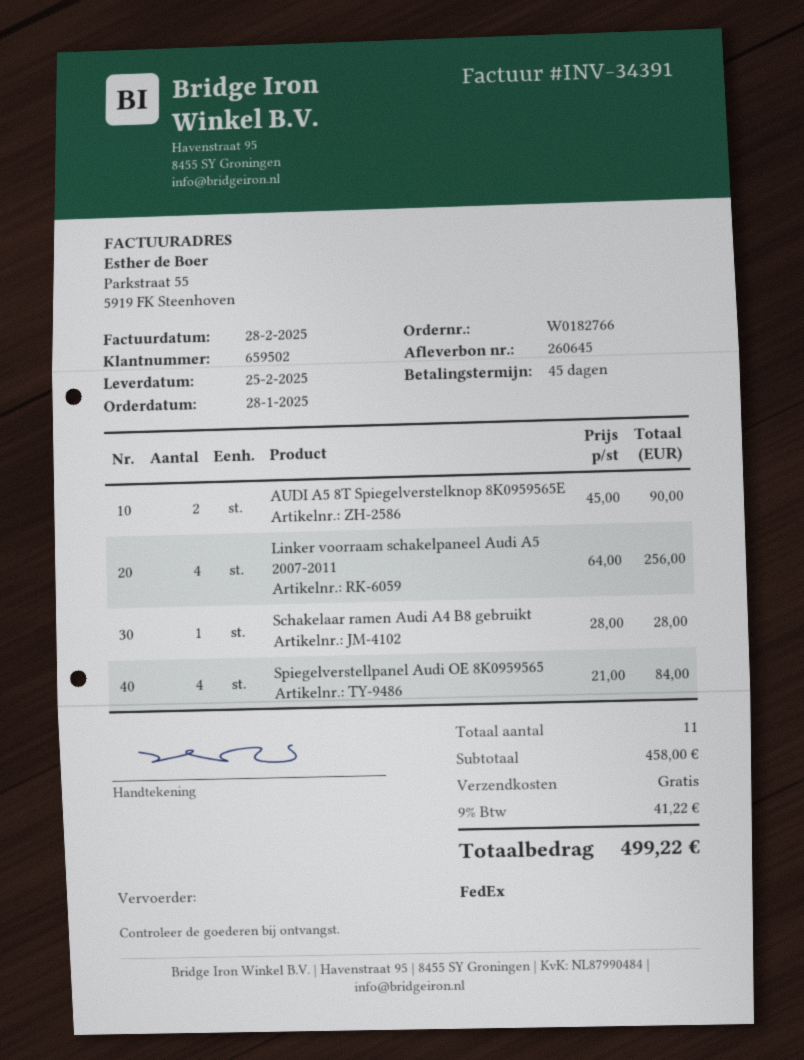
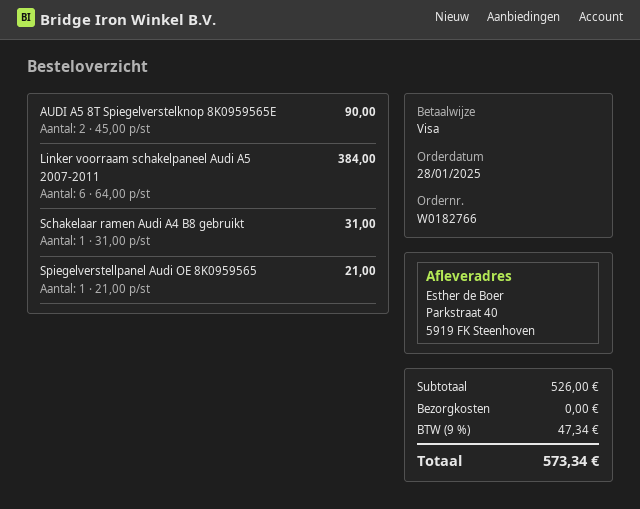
Linker voorraam schakelpaneel Audi A5 2007-2011: 4 x 64.00 = 256.00 -> 6 x 64.00 = 384.00
Schakelaar ramen Audi A4 B8 gebruikt: 1 x 28.00 = 28.00 -> 1 x 31.00 = 31.00
Spiegelverstellpanel Audi OE 8K0959565: 4 x 21.00 = 84.00 -> 1 x 21.00 = 21.00
subtotal: 458.00 -> 526.00
tax: 9% = 41.22 -> 9% = 47.34
total: 499.22 -> 573.34

